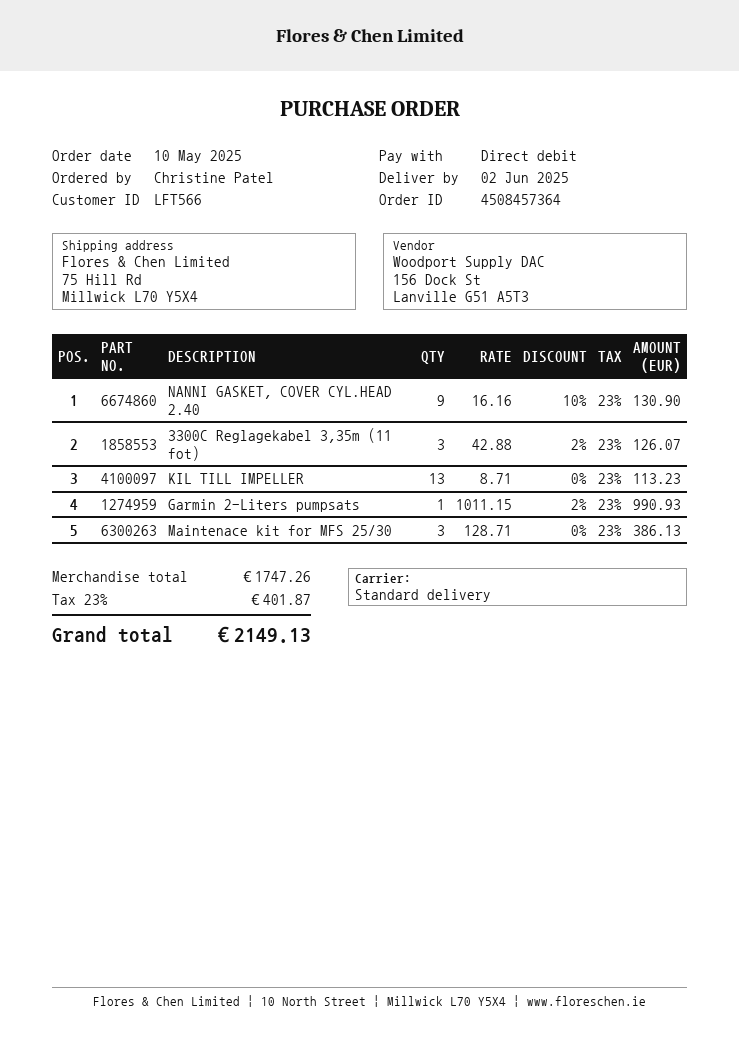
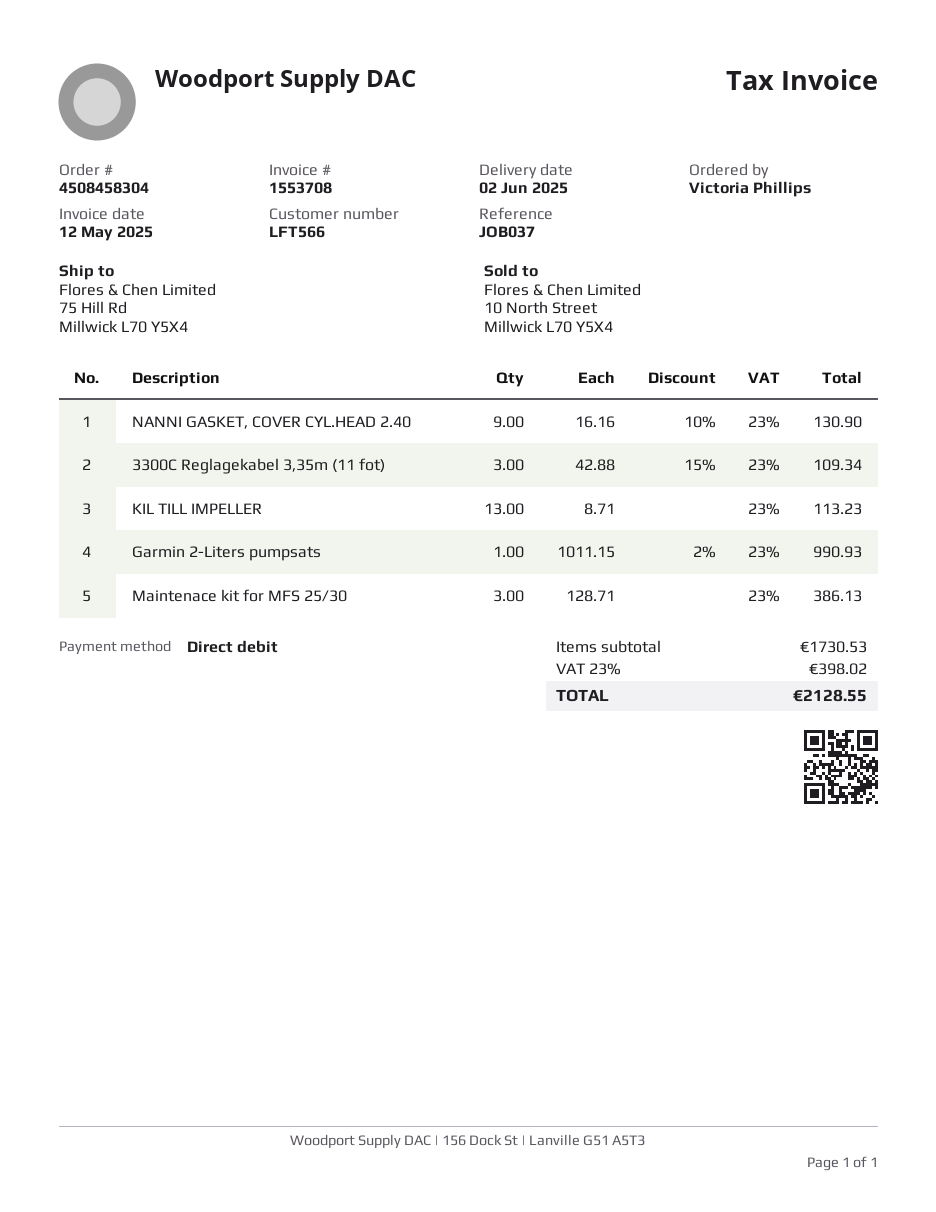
order number: 4508457364 -> 4508458304
ordered by: Christine Patel -> Victoria Phillips
3300C Reglagekabel 3,35m (11 fot): 3 x 42.88 - 2% = 126.07 -> 3 x 42.88 - 15% = 109.34
subtotal: 1747.26 -> 1730.53
tax: 23% = 401.87 -> 23% = 398.02
total: 2149.13 -> 2128.55

